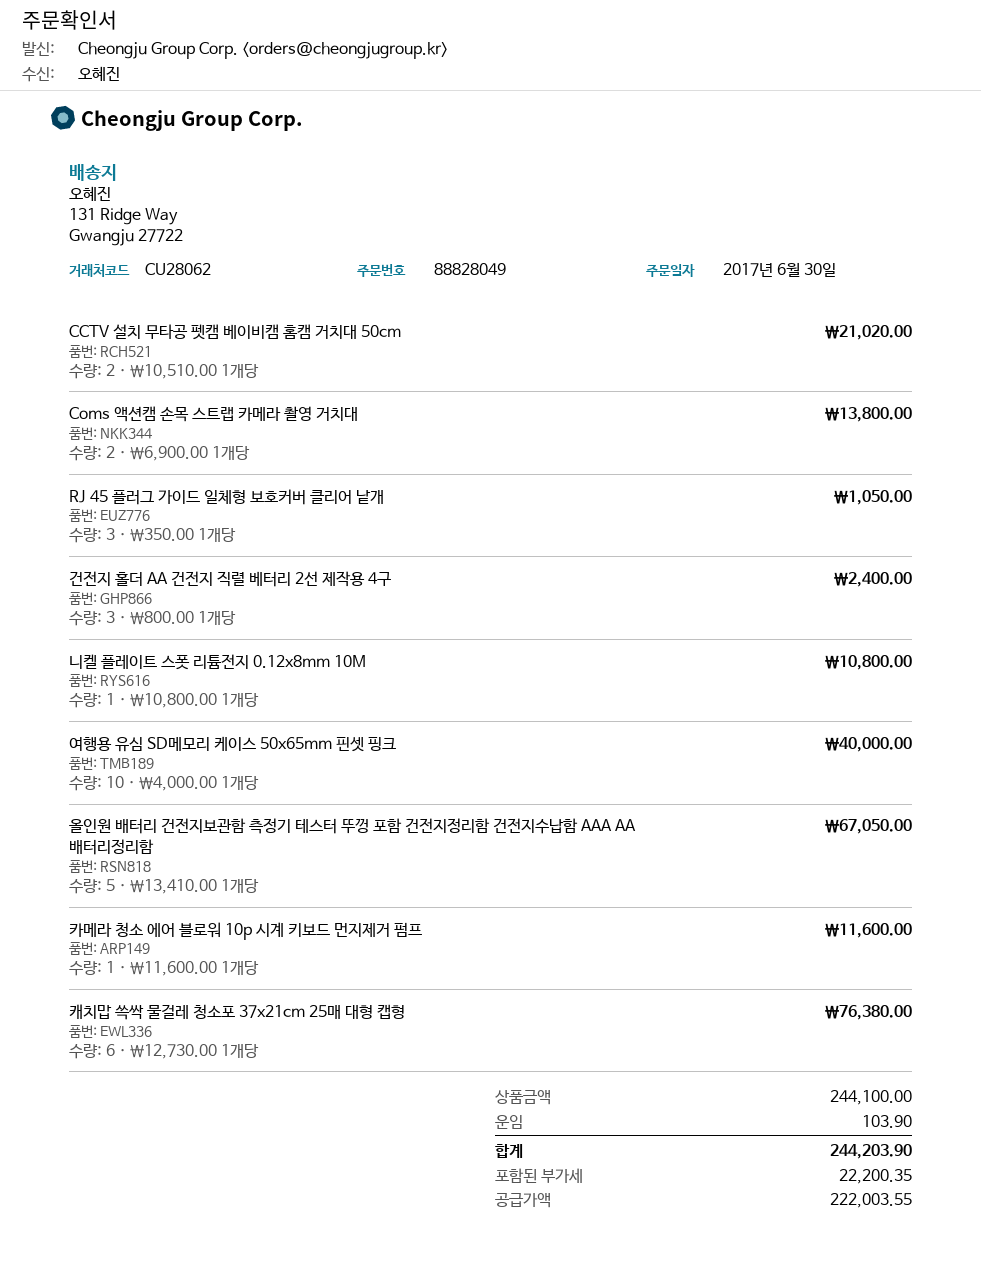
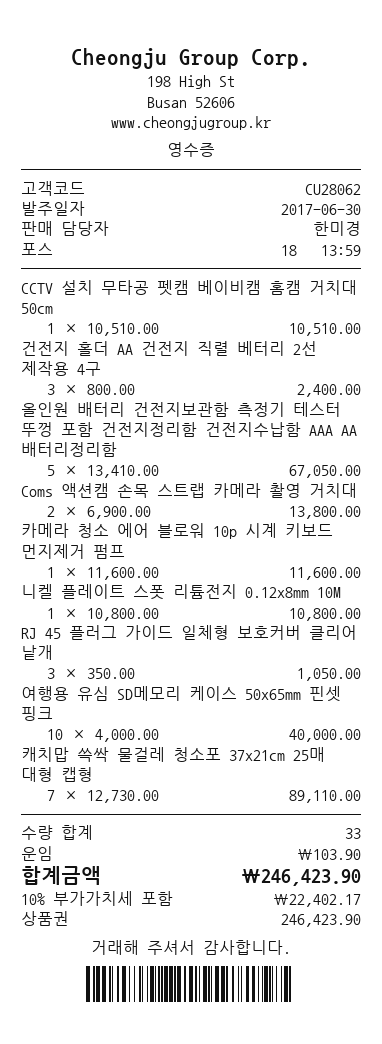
CCTV 설치 무타공 펫캠 베이비캠 홈캠 거치대 50cm: 2 x 10510.00 = 21020.00 -> 1 x 10510.00 = 10510.00
캐치맙 쓱싹 물걸레 청소포 37x21cm 25매 대형 캡형: 6 x 12730.00 = 76380.00 -> 7 x 12730.00 = 89110.00
tax: 22200.35 -> 22402.17
total: 244203.90 -> 246423.90

